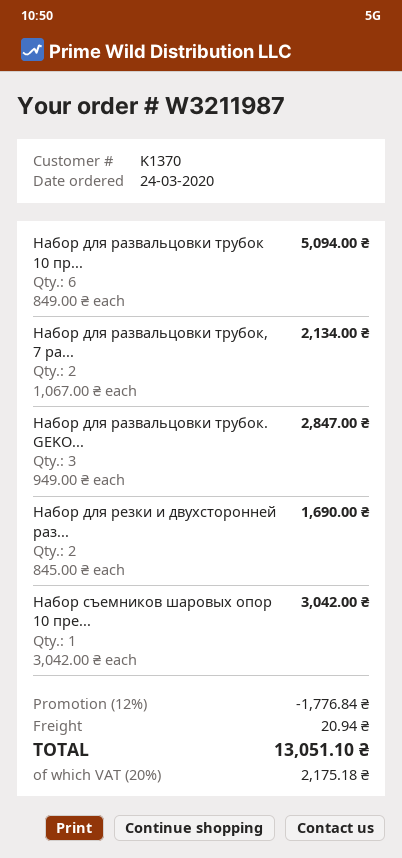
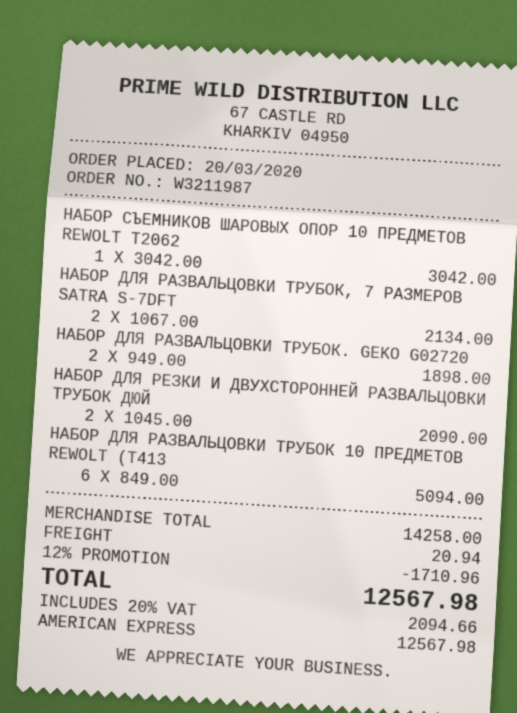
order date: 2020-03-24 -> 2020-03-20
Набор для развальцовки трубок. GEKO...: 3 x 949.00 = 2847.00 -> 2 x 949.00 = 1898.00
Набор для резки и двухсторонней раз...: 2 x 845.00 = 1690.00 -> 2 x 1045.00 = 2090.00
discount: 12% = 1776.84 -> 12% = 1710.96
tax: 20% = 2175.18 -> 20% = 2094.66
total: 13051.10 -> 12567.98

